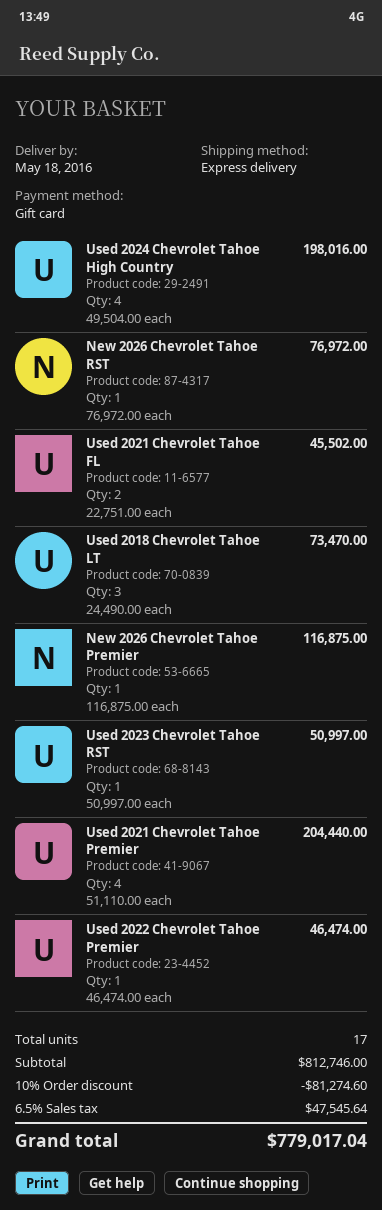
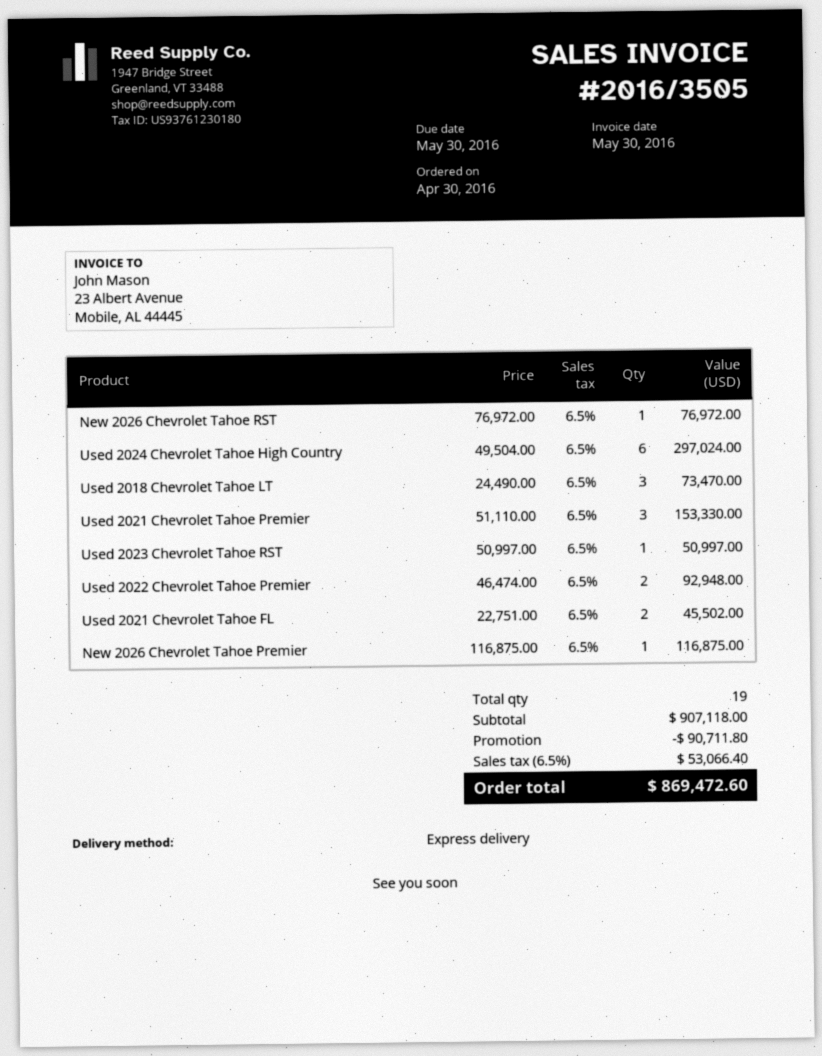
Used 2024 Chevrolet Tahoe High Country: 4 x 49504.00 = 198016.00 -> 6 x 49504.00 = 297024.00
Used 2021 Chevrolet Tahoe Premier: 4 x 51110.00 = 204440.00 -> 3 x 51110.00 = 153330.00
Used 2022 Chevrolet Tahoe Premier: 1 x 46474.00 = 46474.00 -> 2 x 46474.00 = 92948.00
total quantity: 17 -> 19
subtotal: 812746.00 -> 907118.00
discount: 81274.60 -> 90711.80
tax: 6.5% = 47545.64 -> 6.5% = 53066.40
total: 779017.04 -> 869472.60

